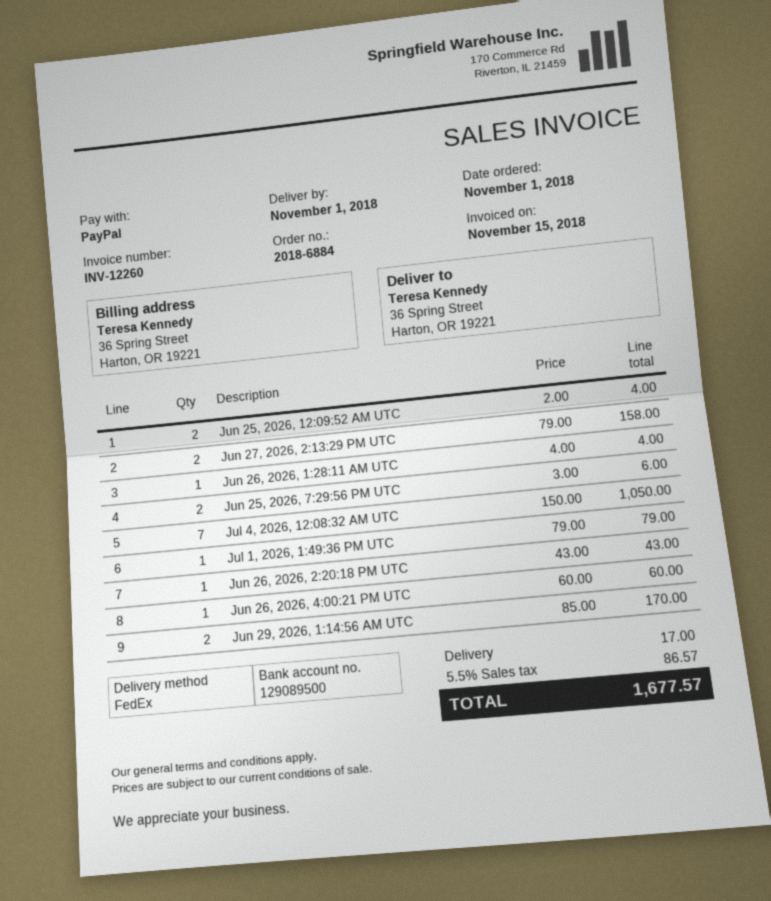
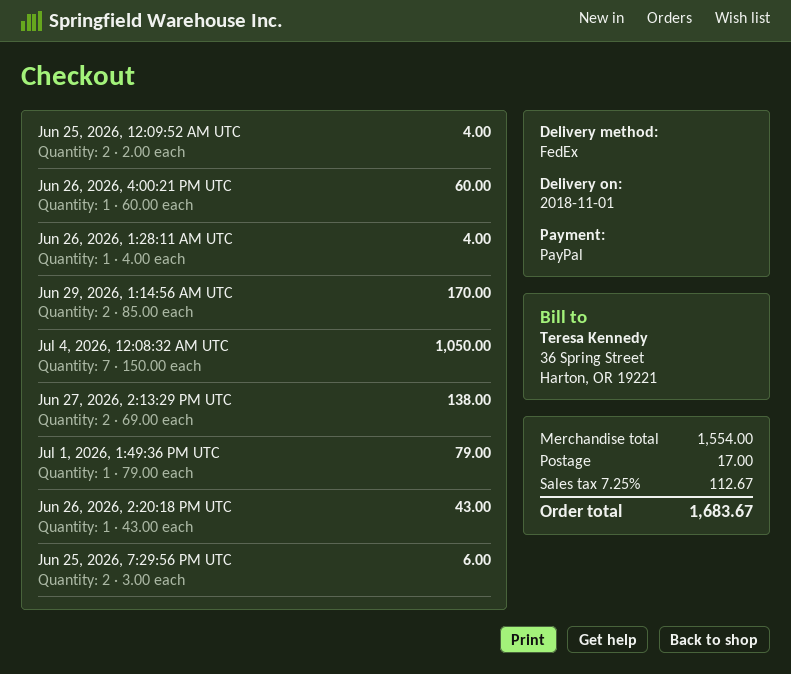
Jun 27, 2026, 2:13:29 PM UTC: 2 x 79.00 = 158.00 -> 2 x 69.00 = 138.00
tax: 5.5% = 86.57 -> 7.25% = 112.67
total: 1677.57 -> 1683.67

